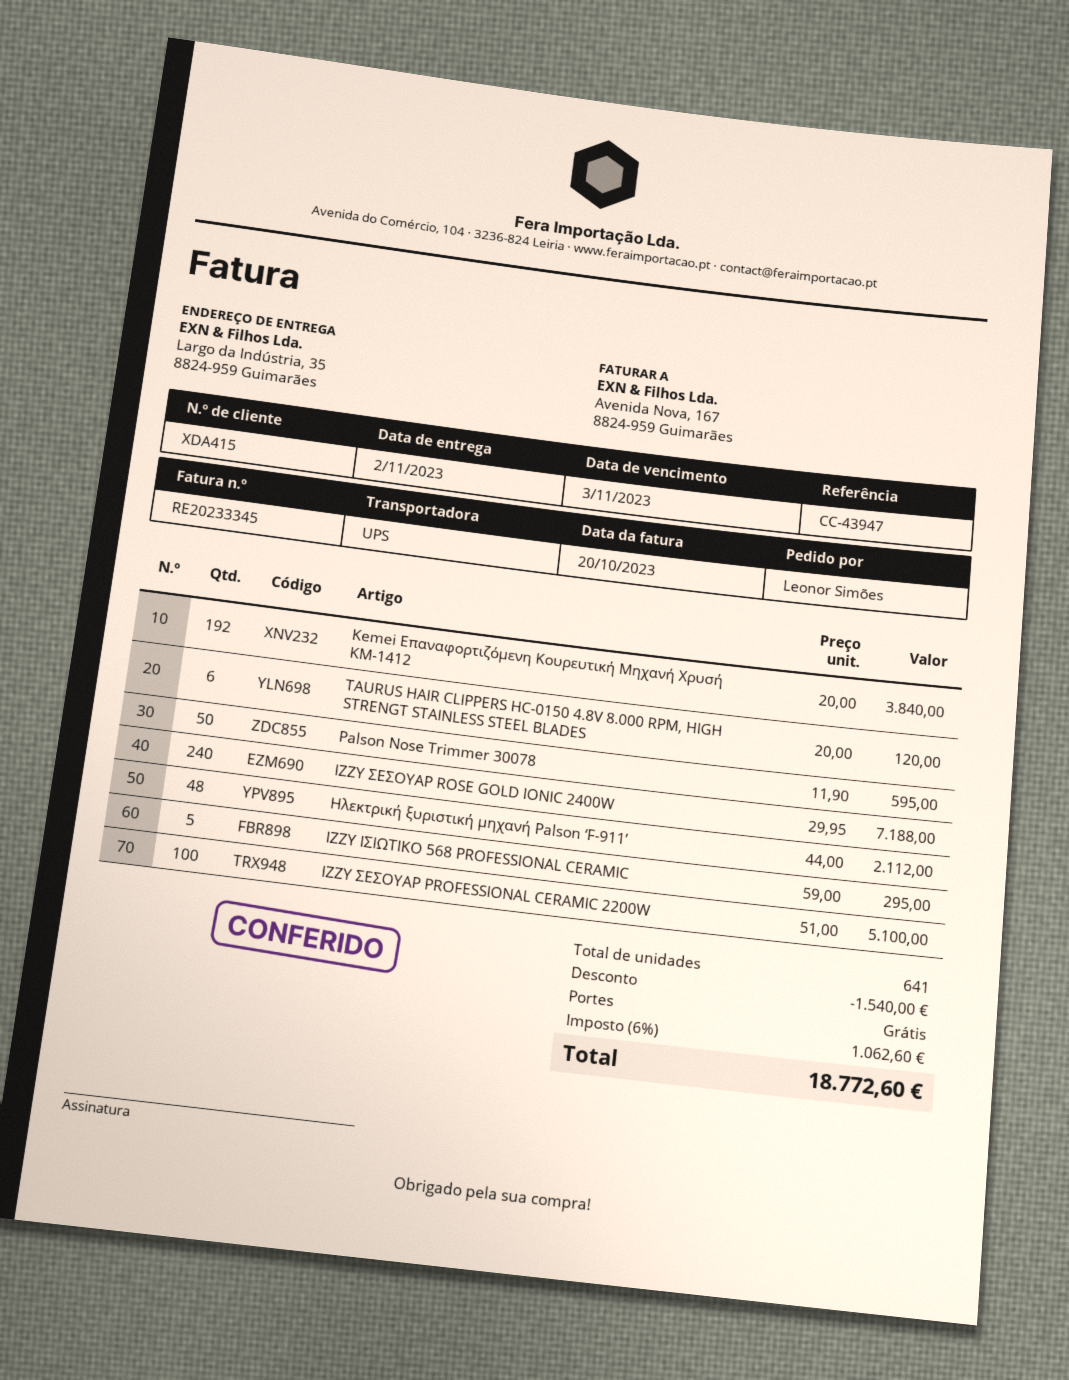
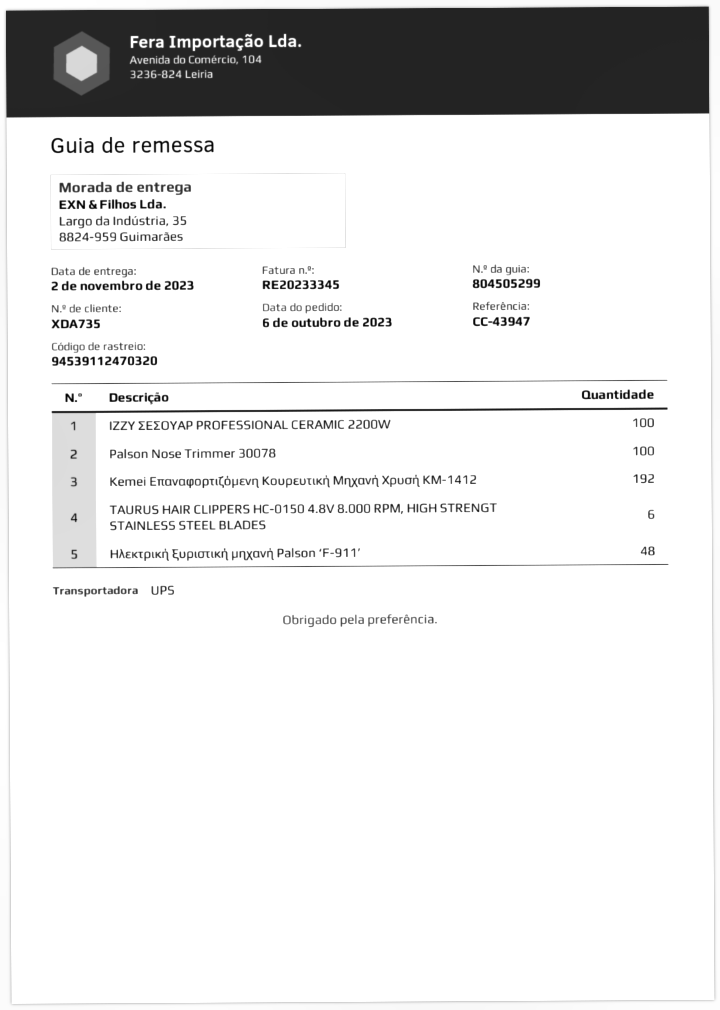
customer number: XDA415 -> XDA735
Palson Nose Trimmer 30078: 50 -> 100
IZZY ΣΕΣΟΥΑΡ ROSE GOLD IONIC 2400W: 240 -> none
IZZY ΙΣΙΩΤΙΚΟ 568 PROFESSIONAL CERAMIC: 5 -> none

